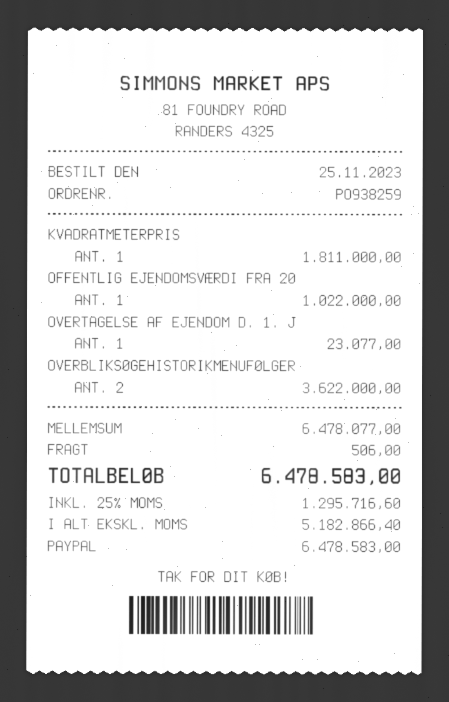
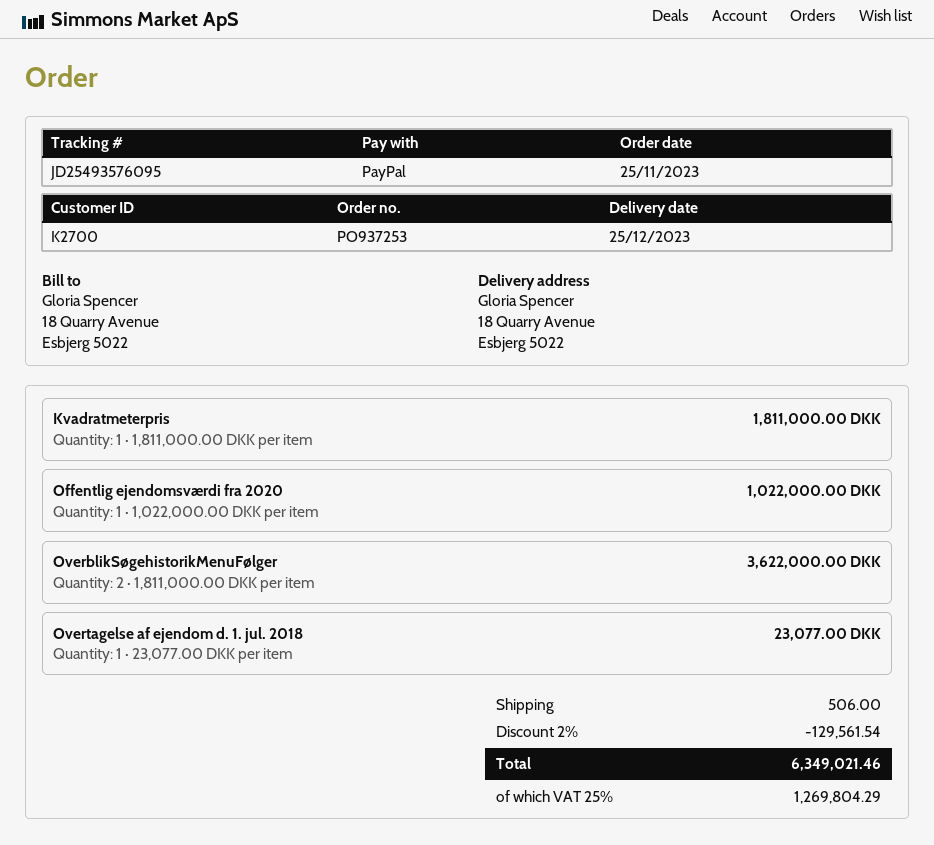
order number: PO938259 -> PO937253
discount: none -> 2% = 129561.54
tax: 25% = 1295716.60 -> 25% = 1269804.29
total: 6478583.00 -> 6349021.46

